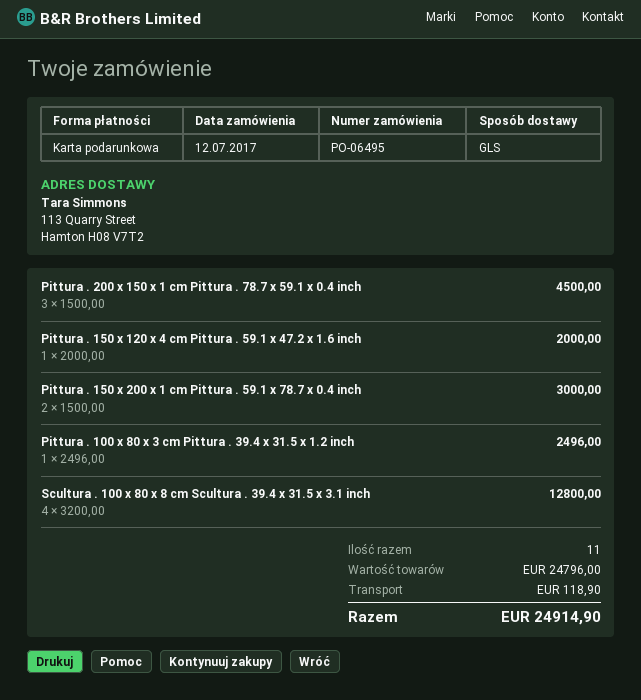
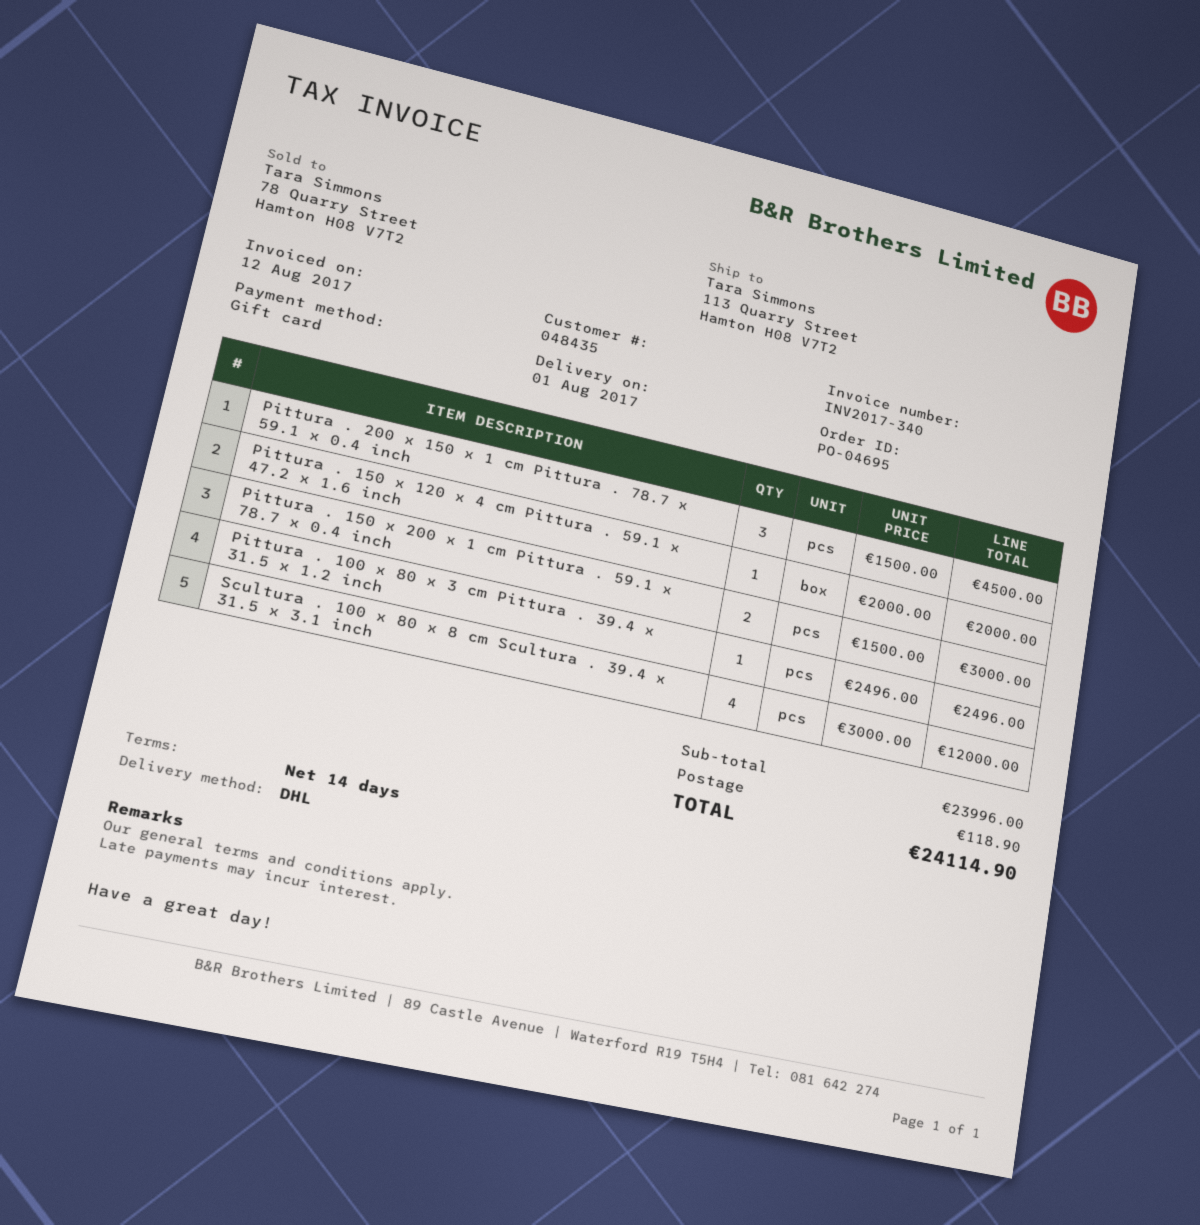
order number: PO-06495 -> PO-04695
shipping method: GLS -> DHL
Scultura . 100 x 80 x 8 cm Scultura . 39.4 x 31.5 x 3.1 inch: 4 x 3200.00 = 12800.00 -> 4 x 3000.00 = 12000.00
subtotal: 24796.00 -> 23996.00
total: 24914.90 -> 24114.90

